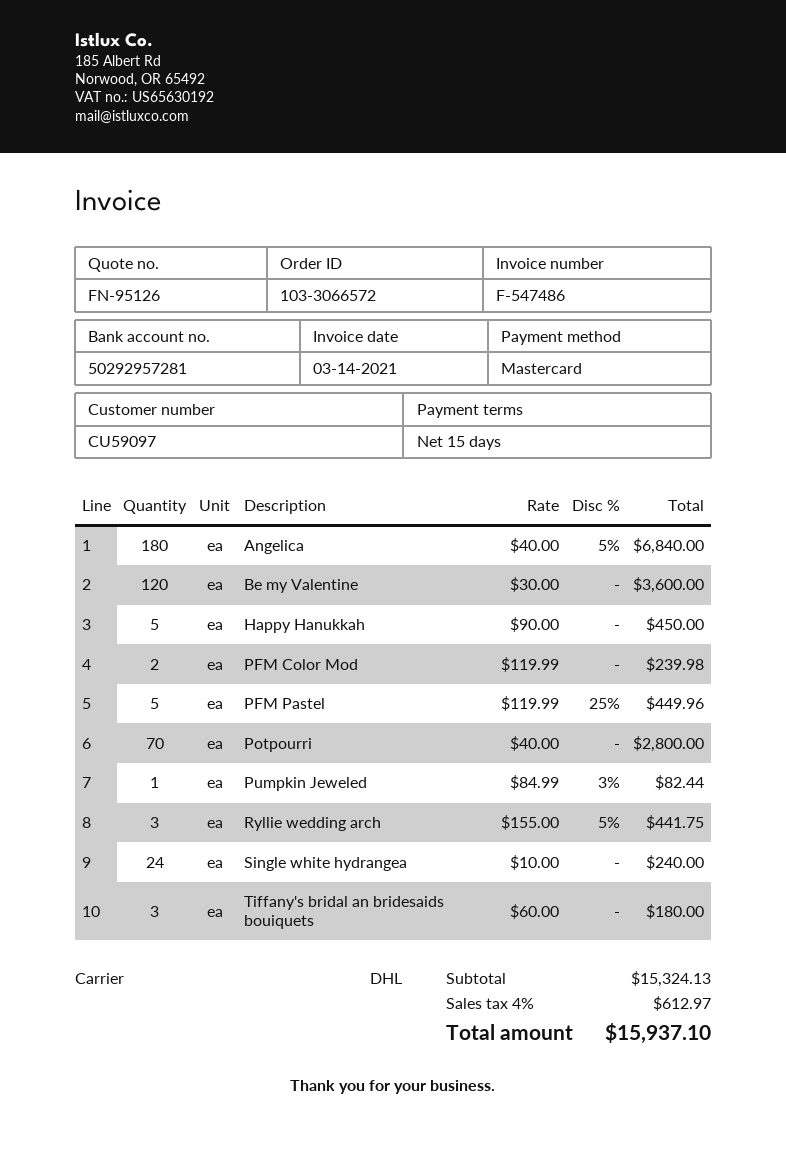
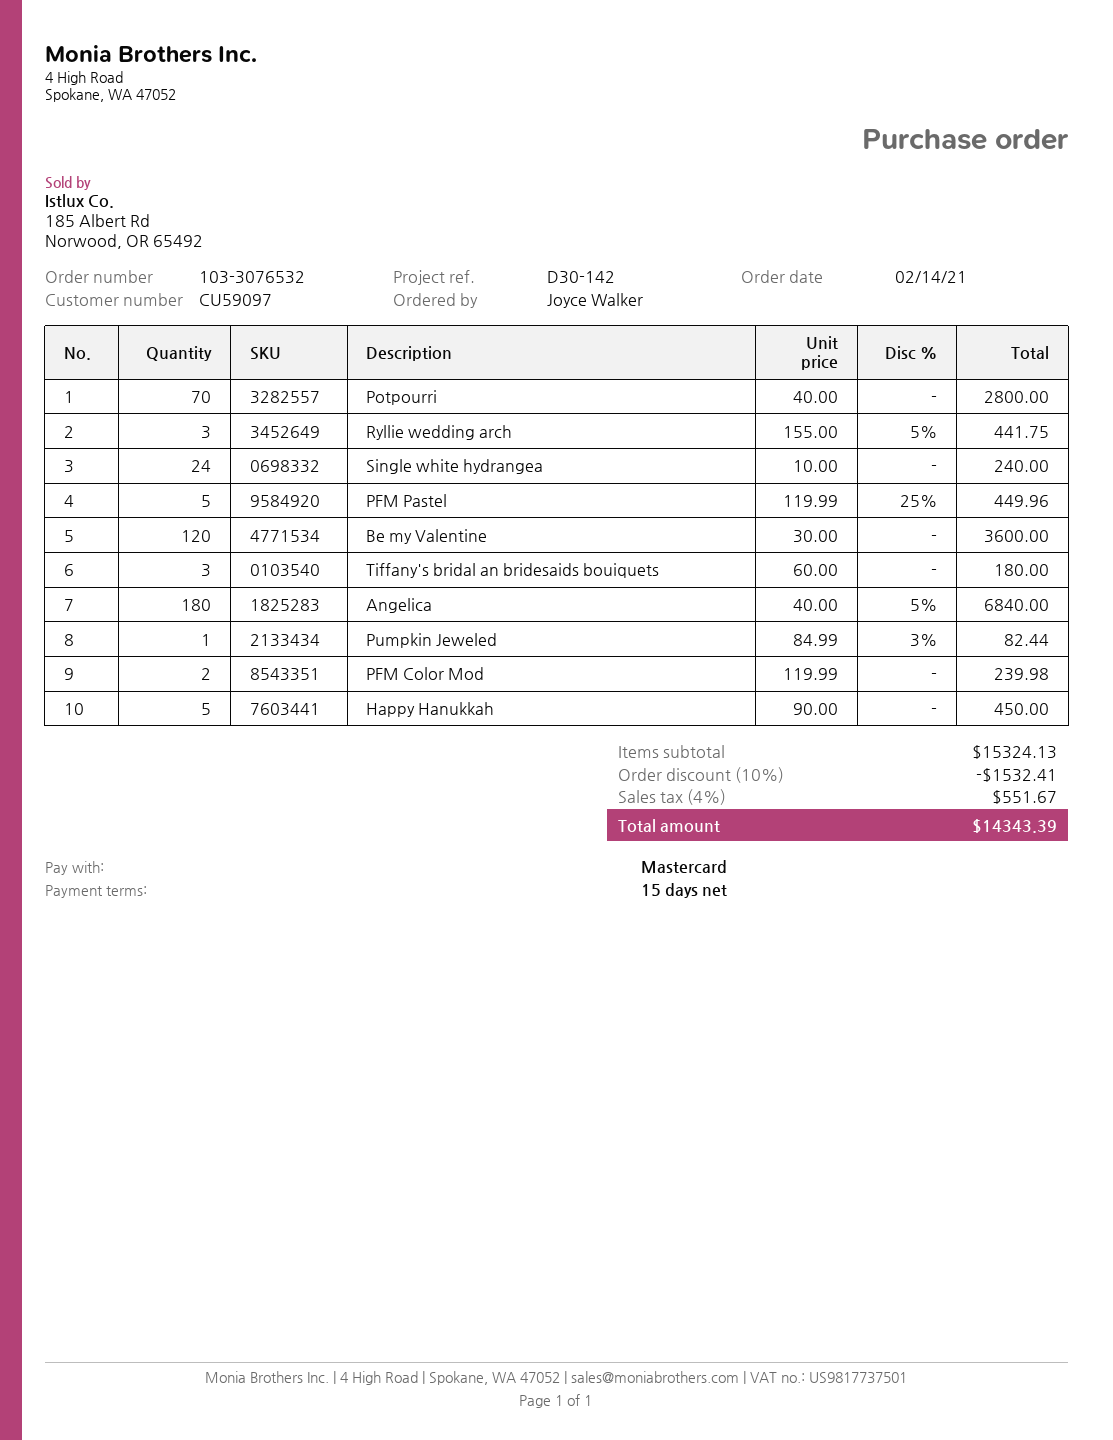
order number: 103-3066572 -> 103-3076532
discount: none -> 10% = 1532.41
tax: 4% = 612.97 -> 4% = 551.67
total: 15937.10 -> 14343.39

